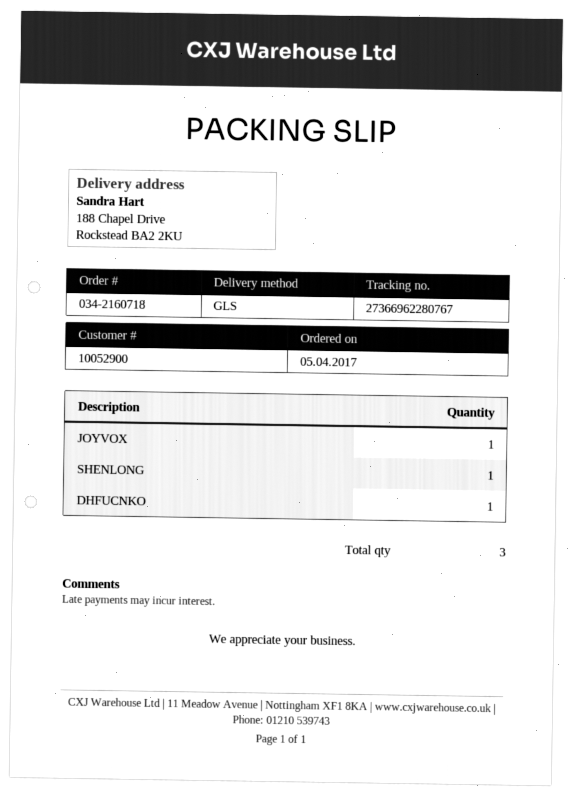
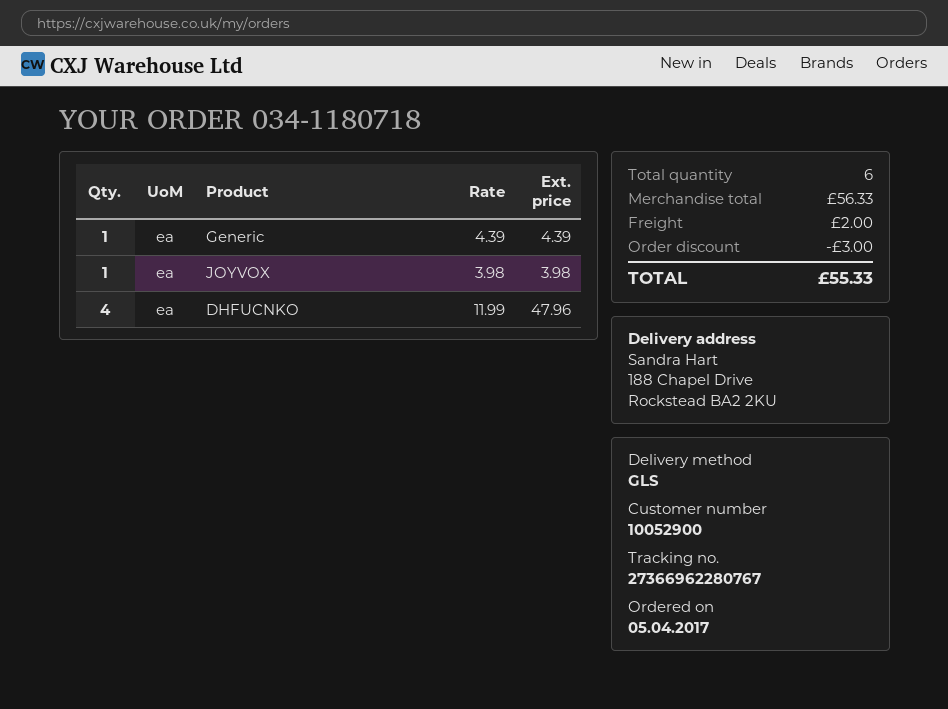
order number: 034-2160718 -> 034-1180718
SHENLONG: 1 -> none
DHFUCNKO: 1 -> 4
Generic: none -> 1
total quantity: 3 -> 6

